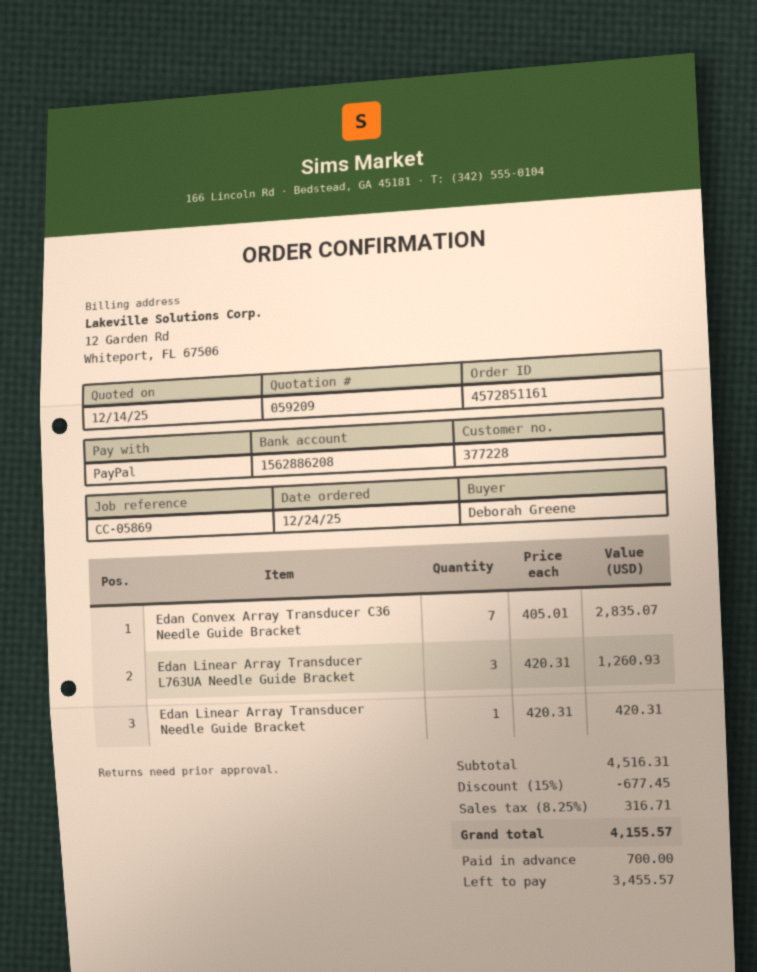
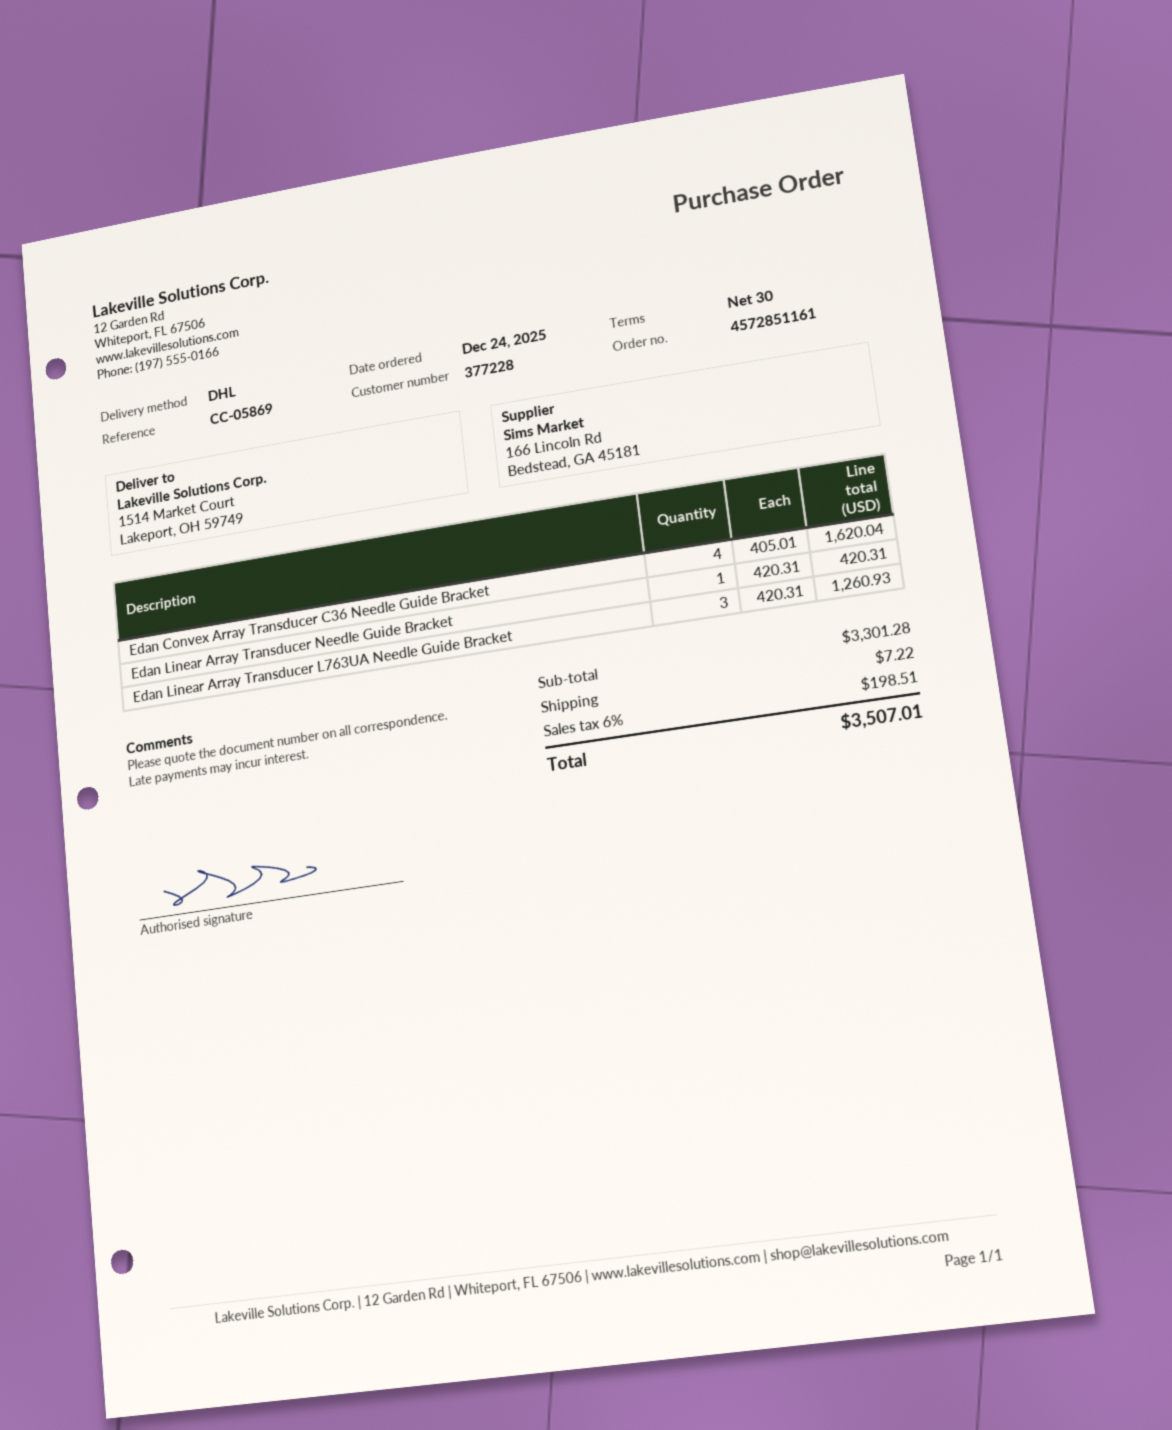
Edan Convex Array Transducer C36 Needle Guide Bracket: 7 x 405.01 = 2835.07 -> 4 x 405.01 = 1620.04
subtotal: 4516.31 -> 3301.28
discount: 15% = 677.45 -> none
shipping: none -> 7.22
tax: 8.25% = 316.71 -> 6% = 198.51
total: 4155.57 -> 3507.01

